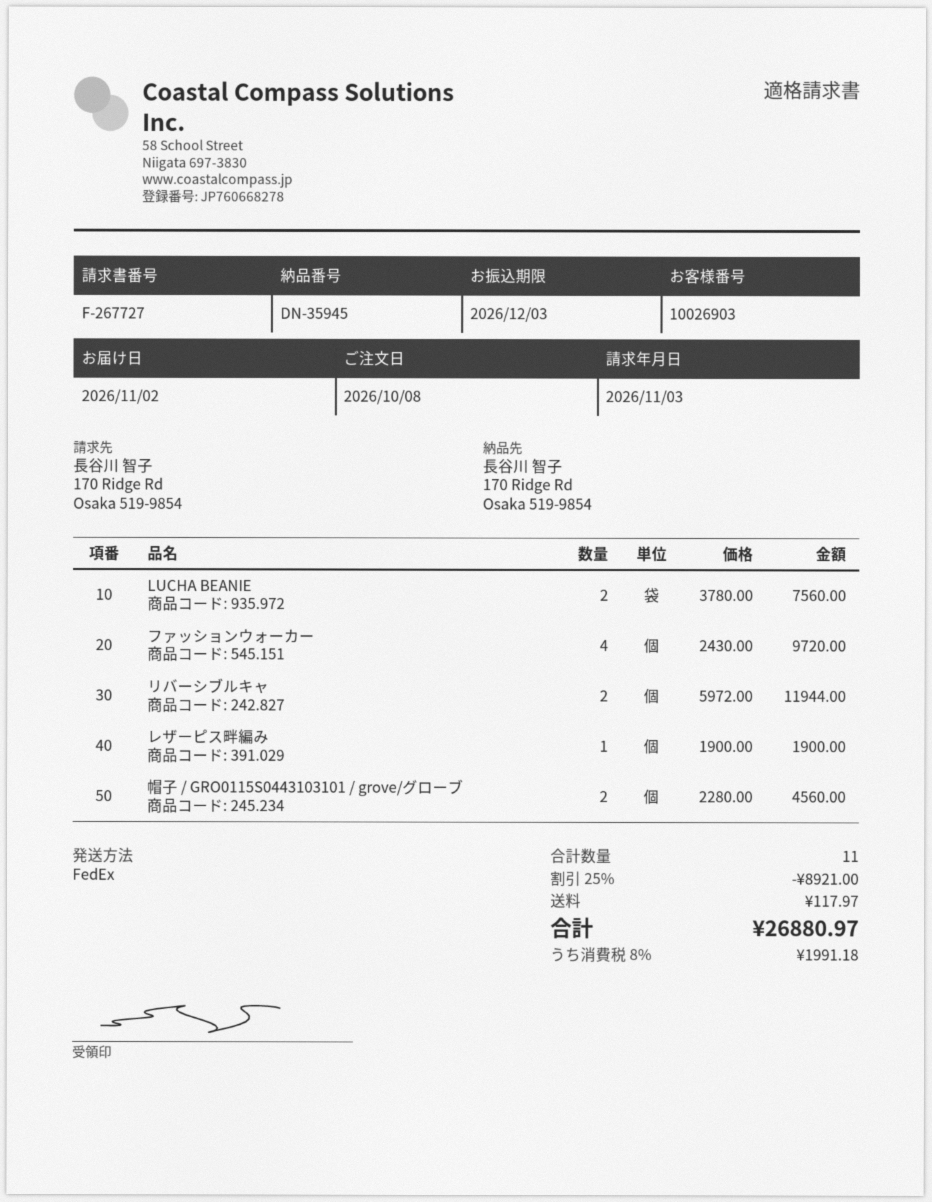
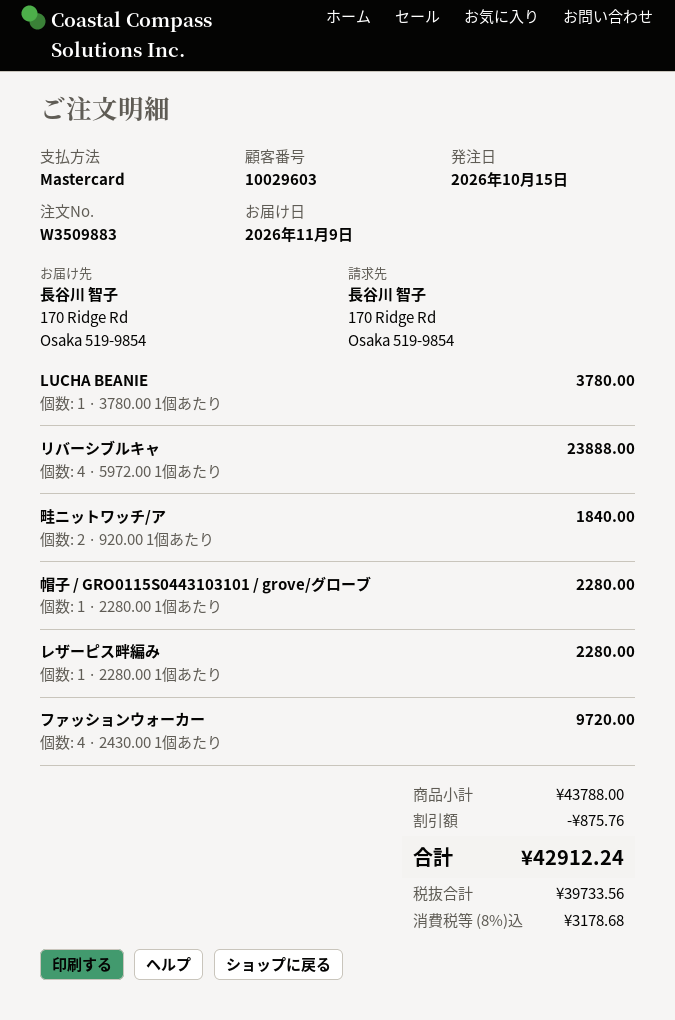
order date: 2026-10-08 -> 2026-10-15
delivery date: 2026-11-02 -> 2026-11-09
customer number: 10026903 -> 10029603
LUCHA BEANIE: 2 x 3780.00 = 7560.00 -> 1 x 3780.00 = 3780.00
リバーシブルキャ: 2 x 5972.00 = 11944.00 -> 4 x 5972.00 = 23888.00
レザーピス畔編み: 1 x 1900.00 = 1900.00 -> 1 x 2280.00 = 2280.00
帽子 / GRO0115S0443103101 / grove/グローブ: 2 x 2280.00 = 4560.00 -> 1 x 2280.00 = 2280.00
畦ニットワッチ/ア: none -> 2 x 920.00 = 1840.00
discount: 8921.00 -> 875.76
shipping: 117.97 -> none
tax: 8% = 1991.18 -> 8% = 3178.68
total: 26880.97 -> 42912.24

